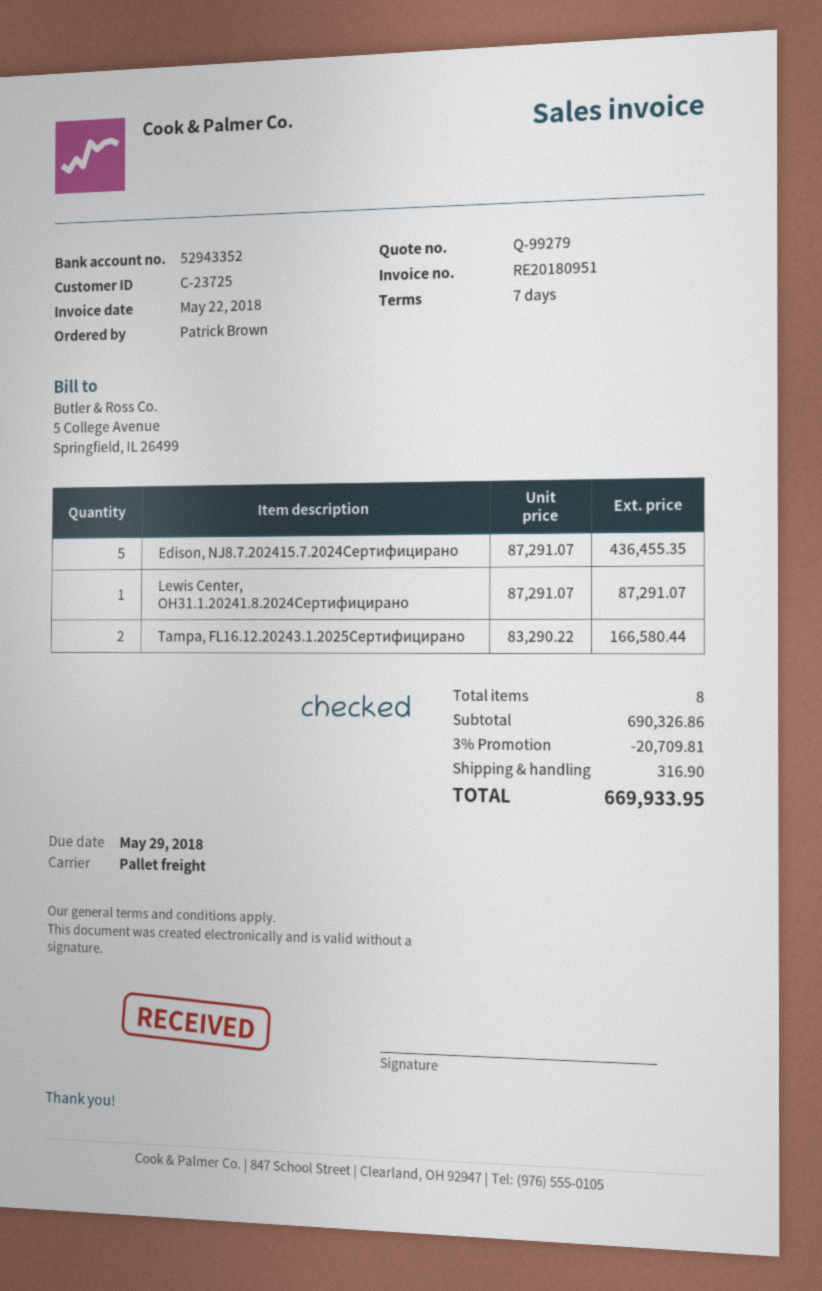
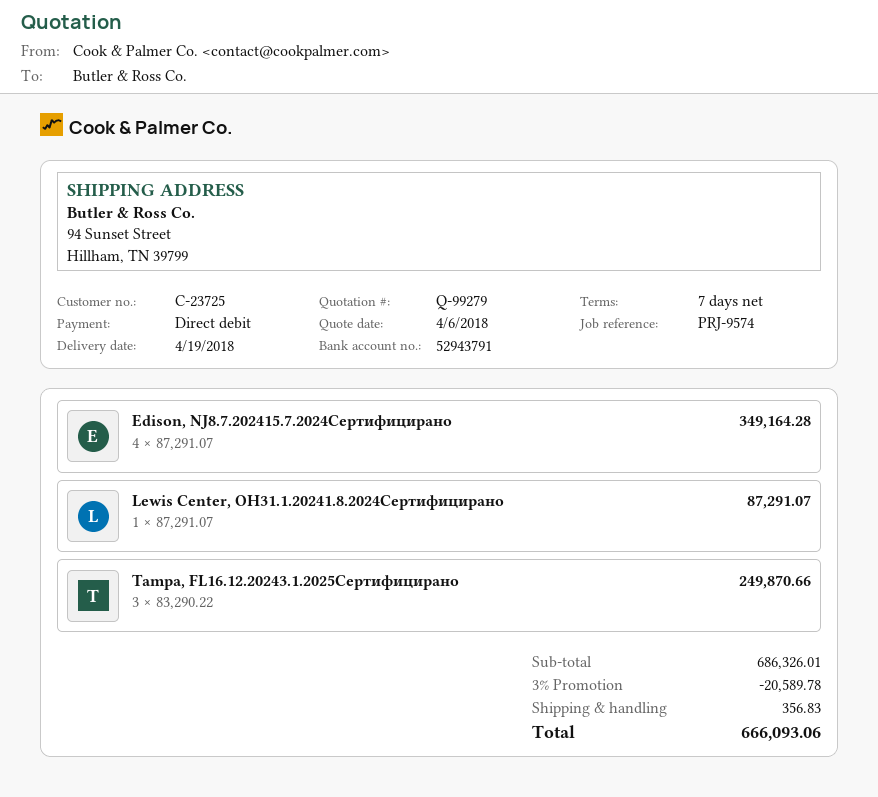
bank account: 52943352 -> 52943791
Edison, NJ8.7.202415.7.2024Сертифицирано: 5 x 87291.07 = 436455.35 -> 4 x 87291.07 = 349164.28
Tampa, FL16.12.20243.1.2025Сертифицирано: 2 x 83290.22 = 166580.44 -> 3 x 83290.22 = 249870.66
subtotal: 690326.86 -> 686326.01
discount: 3% = 20709.81 -> 3% = 20589.78
shipping: 316.90 -> 356.83
total: 669933.95 -> 666093.06

